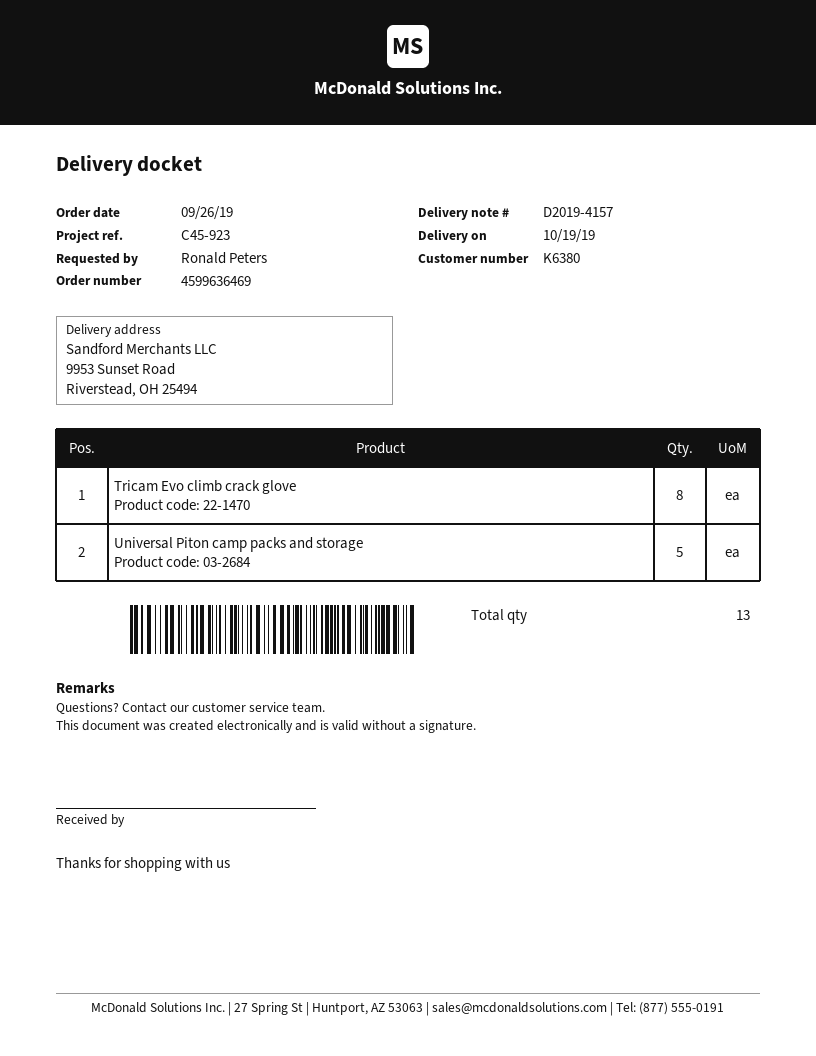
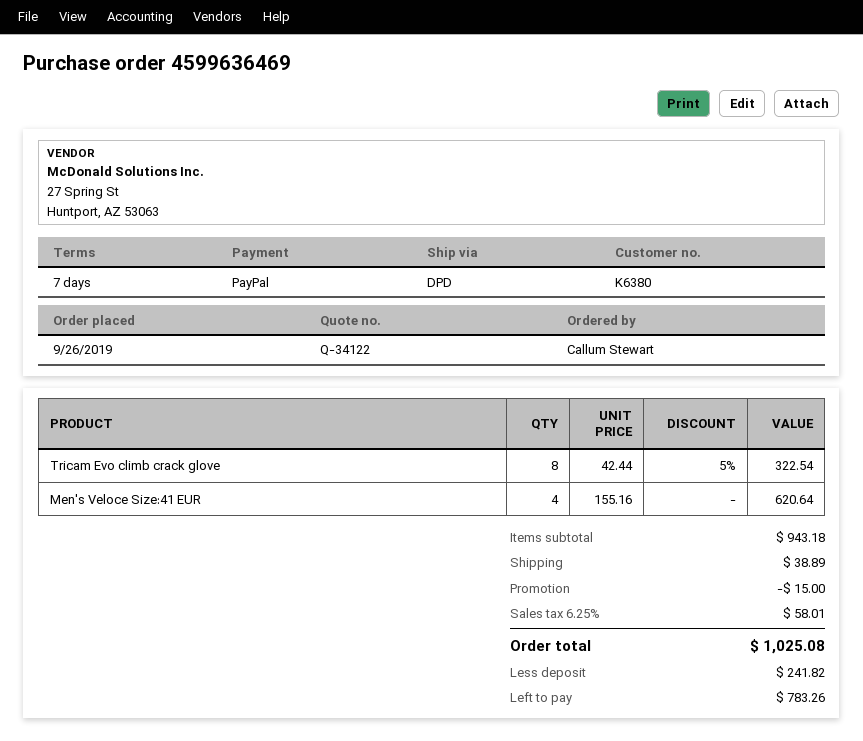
ordered by: Ronald Peters -> Callum Stewart
Universal Piton camp packs and storage: 5 -> none
Men's Veloce Size:41 EUR: none -> 4

